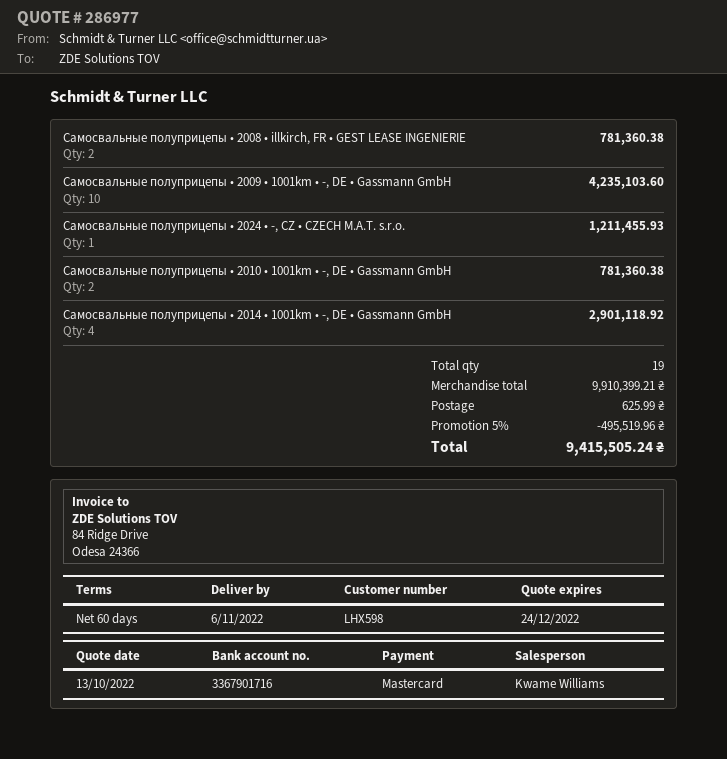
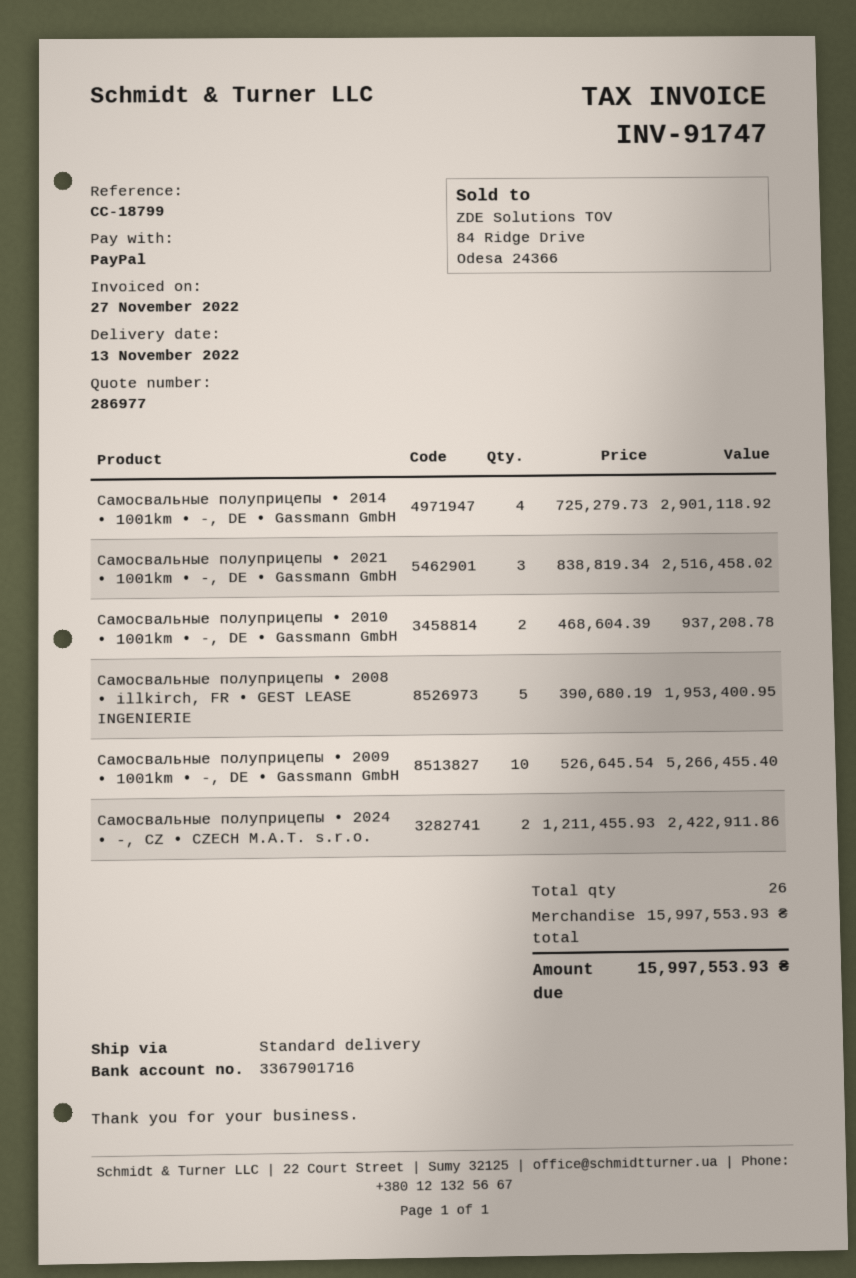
delivery date: 2022-11-06 -> 2022-11-13
payment method: Mastercard -> PayPal
Самосвальные полуприцепы • 2008 • illkirch, FR • GEST LEASE INGENIERIE: 2 for 781360.38 -> 5 for 1953400.95
Самосвальные полуприцепы • 2009 • 1001km • -, DE • Gassmann GmbH: 10 for 4235103.60 -> 10 for 5266455.40
Самосвальные полуприцепы • 2024 • -, CZ • CZECH M.A.T. s.r.o.: 1 for 1211455.93 -> 2 for 2422911.86
Самосвальные полуприцепы • 2010 • 1001km • -, DE • Gassmann GmbH: 2 for 781360.38 -> 2 for 937208.78
Самосвальные полуприцепы • 2021 • 1001km • -, DE • Gassmann GmbH: none -> 3 for 2516458.02
total quantity: 19 -> 26
subtotal: 9910399.21 -> 15997553.93
discount: 5% = 495519.96 -> none
shipping: 625.99 -> none
total: 9415505.24 -> 15997553.93

